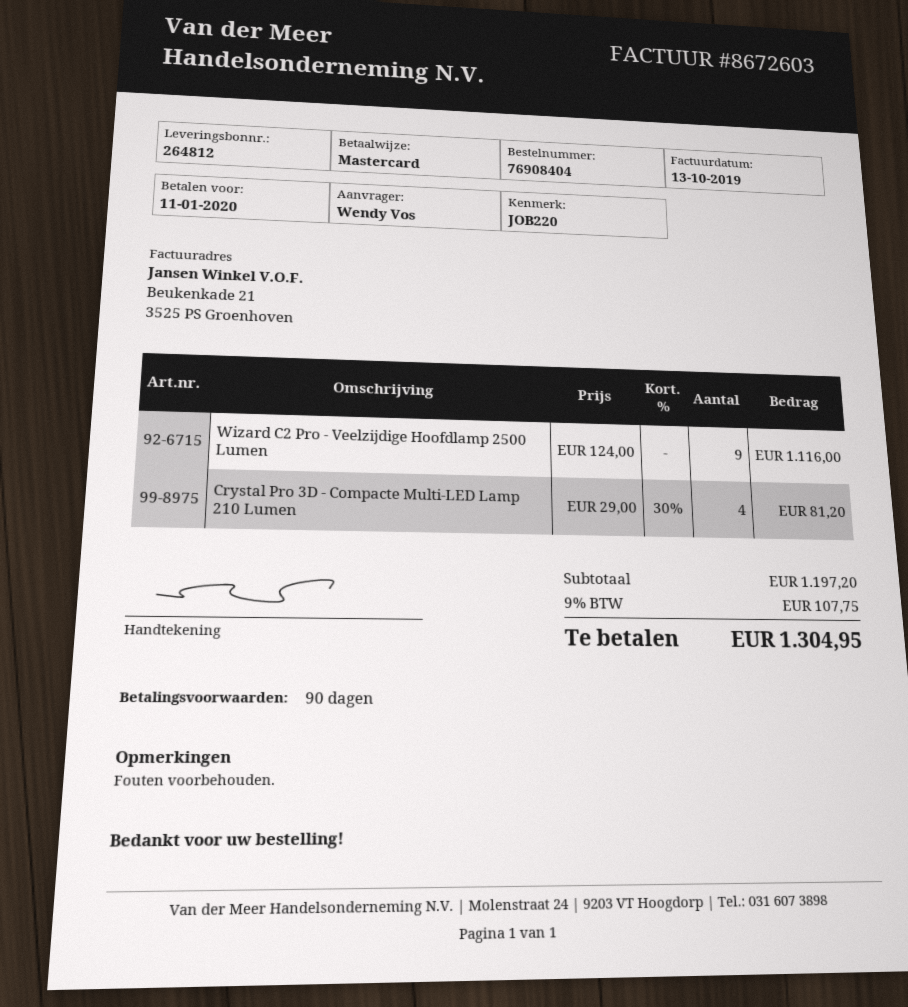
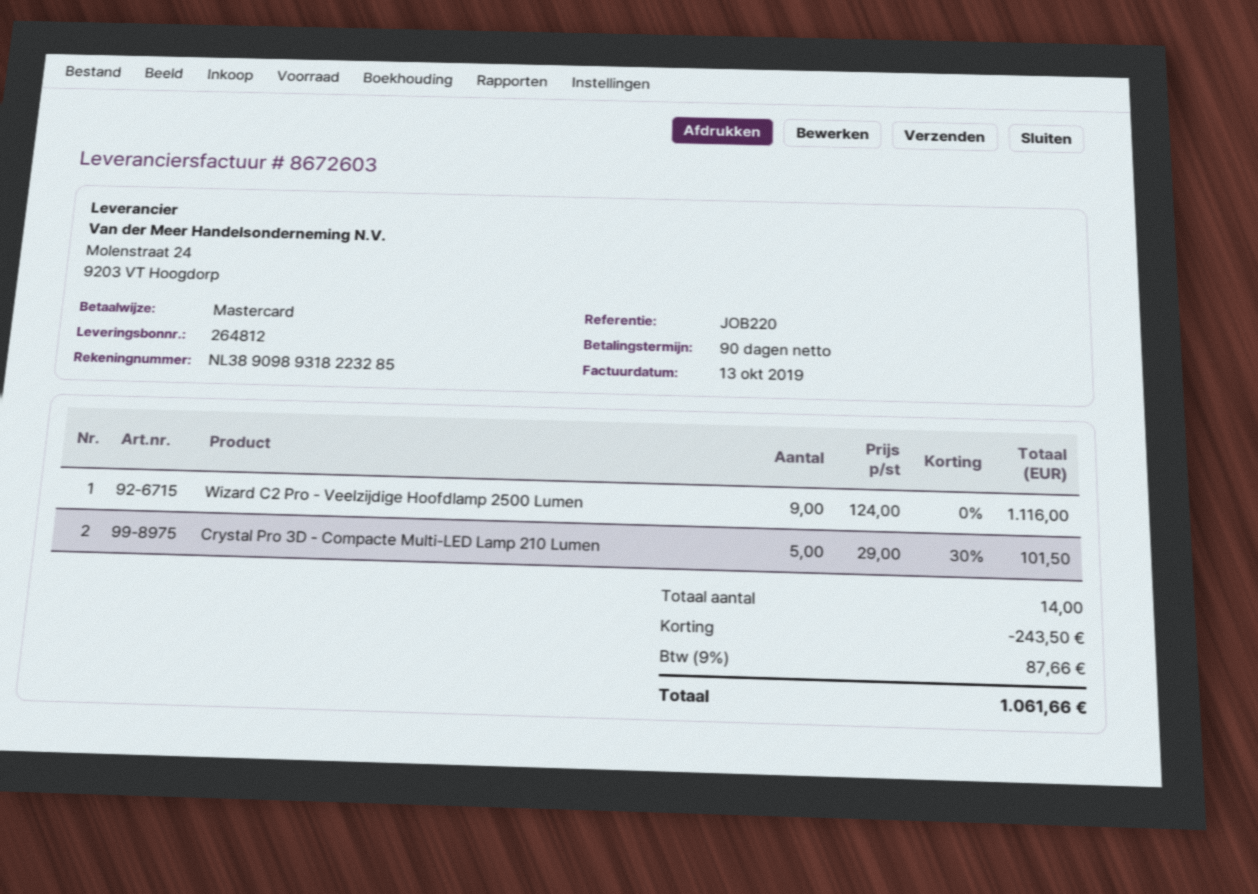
Crystal Pro 3D - Compacte Multi-LED Lamp 210 Lumen: 4 x 29.00 - 30% = 81.20 -> 5 x 29.00 - 30% = 101.50
discount: none -> 243.50
tax: 9% = 107.75 -> 9% = 87.66
total: 1304.95 -> 1061.66

